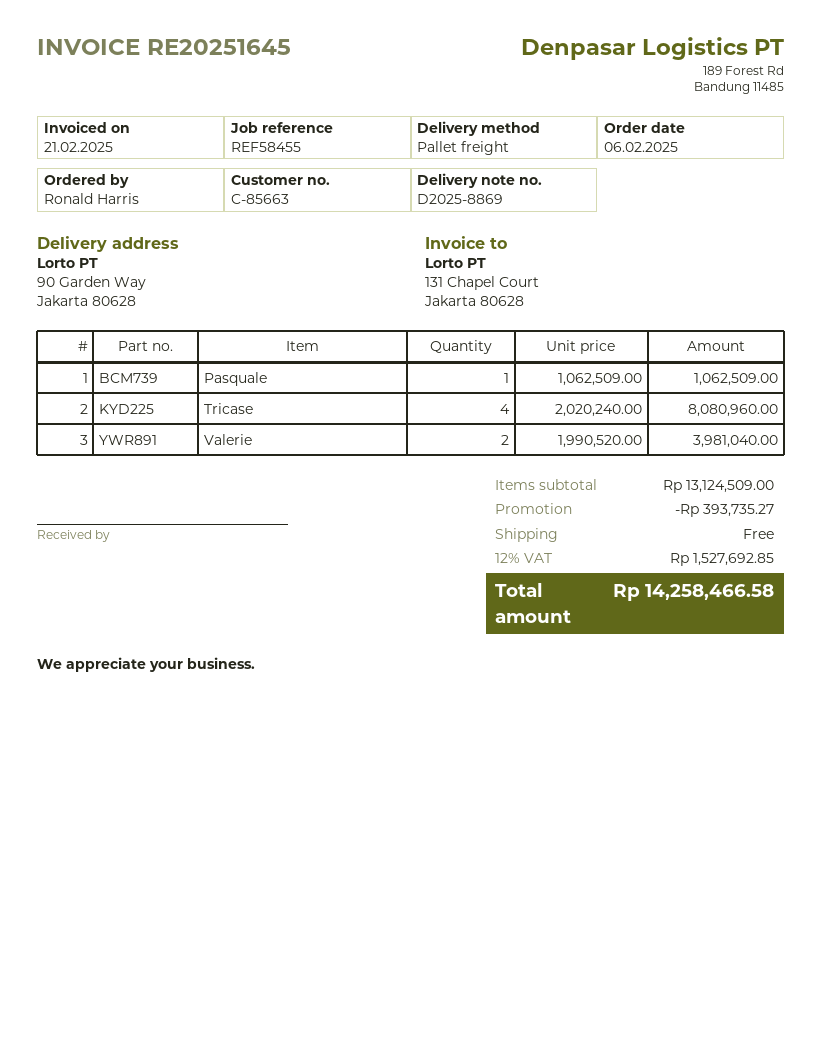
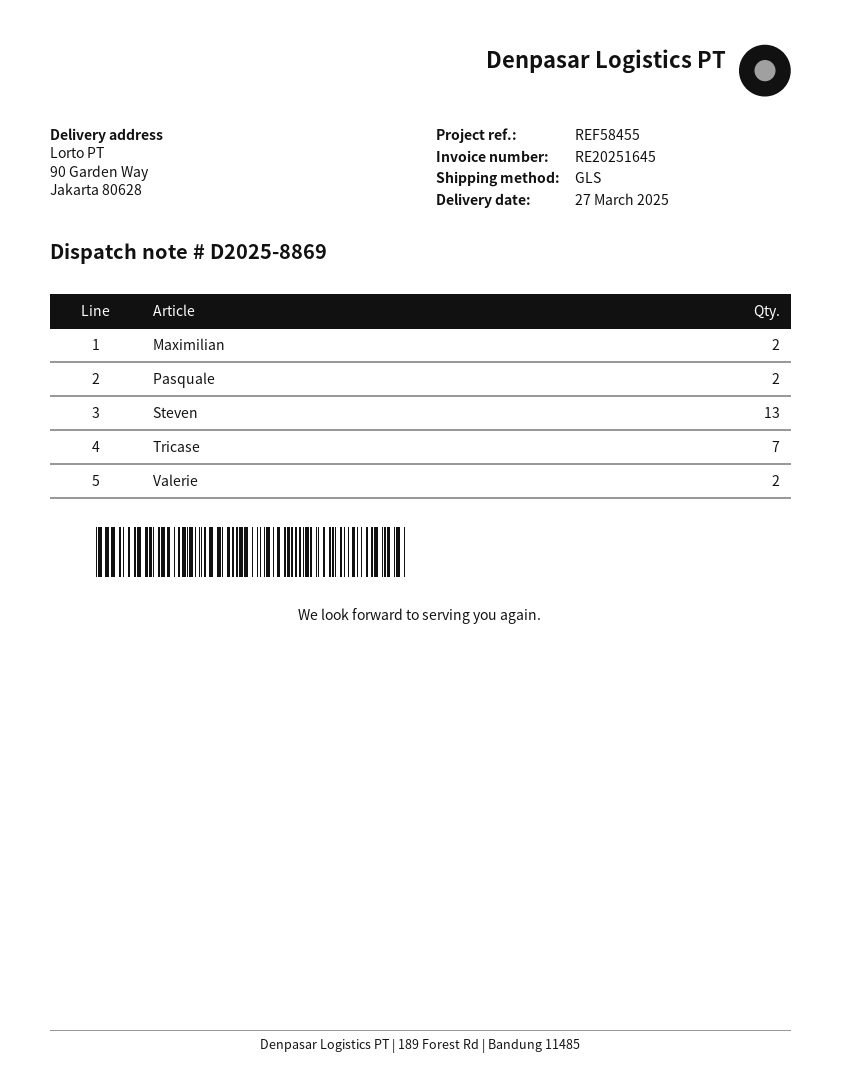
shipping method: pallet freight -> GLS
Pasquale: 1 -> 2
Tricase: 4 -> 7
Maximilian: none -> 2
Steven: none -> 13

